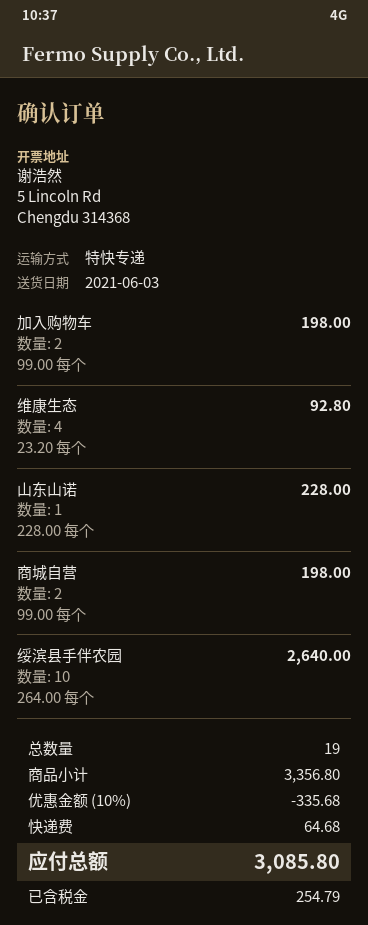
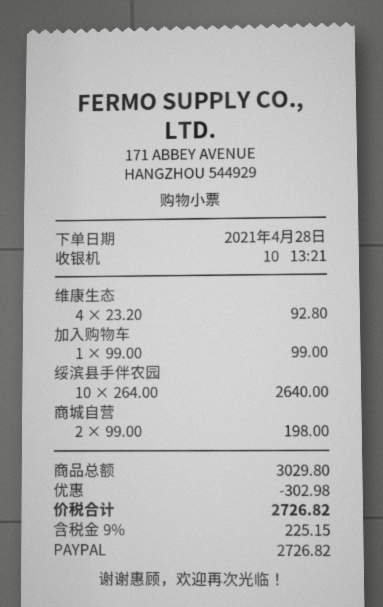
加入购物车: 2 x 99.00 = 198.00 -> 1 x 99.00 = 99.00
山东山诺: 1 x 228.00 = 228.00 -> none
subtotal: 3356.80 -> 3029.80
discount: 335.68 -> 302.98
shipping: 64.68 -> none
tax: 254.79 -> 225.15
total: 3085.80 -> 2726.82

